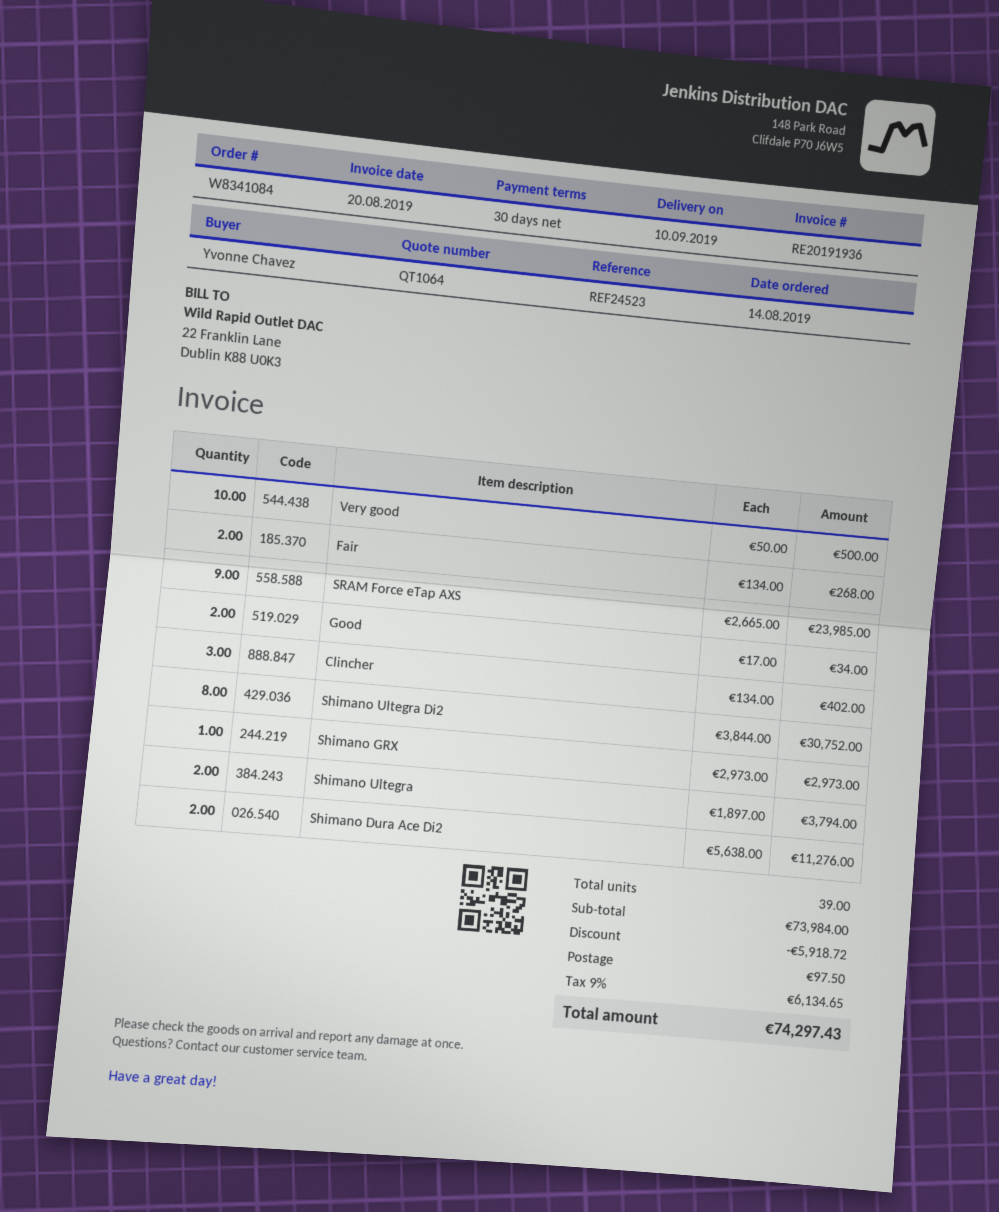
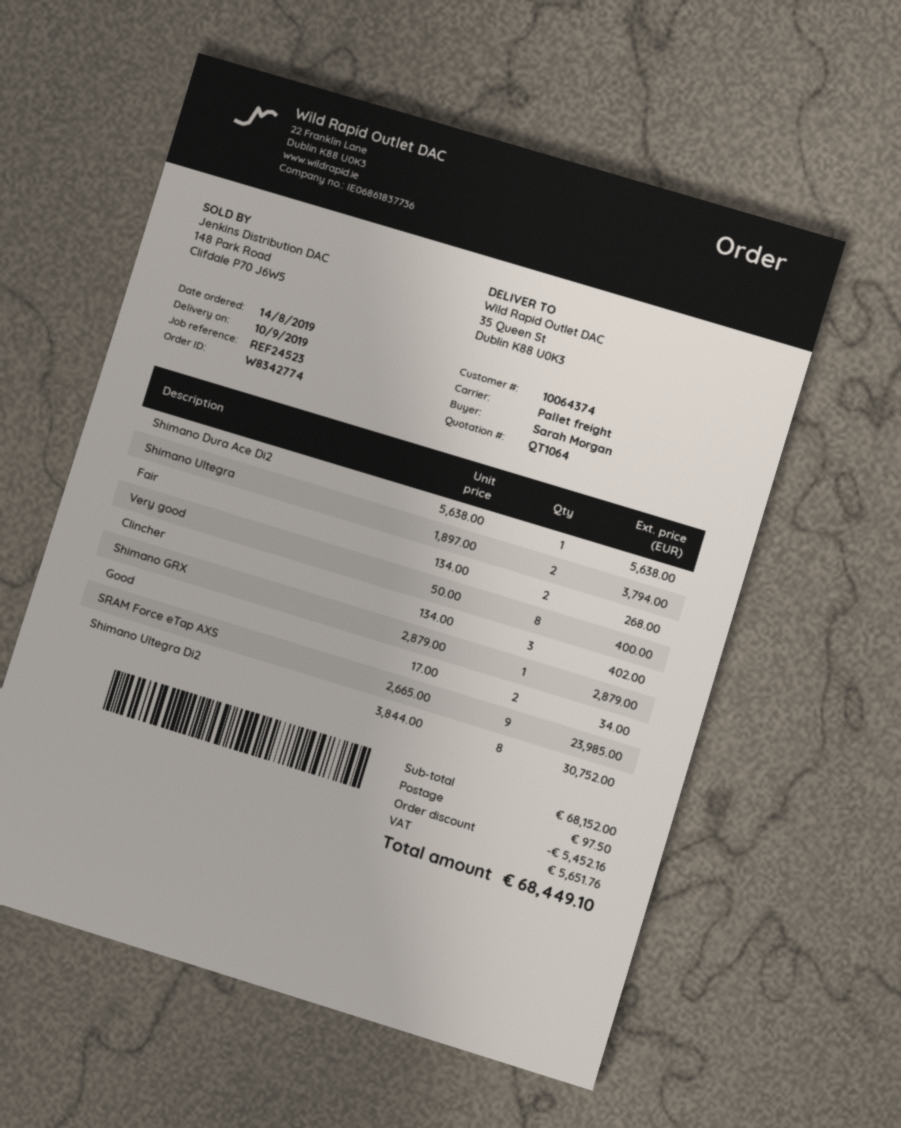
order number: W8341084 -> W8342774
ordered by: Yvonne Chavez -> Sarah Morgan
Very good: 10 x 50.00 = 500.00 -> 8 x 50.00 = 400.00
Shimano GRX: 1 x 2973.00 = 2973.00 -> 1 x 2879.00 = 2879.00
Shimano Dura Ace Di2: 2 x 5638.00 = 11276.00 -> 1 x 5638.00 = 5638.00
subtotal: 73984.00 -> 68152.00
discount: 5918.72 -> 5452.16
tax: 6134.65 -> 5651.76
total: 74297.43 -> 68449.10

